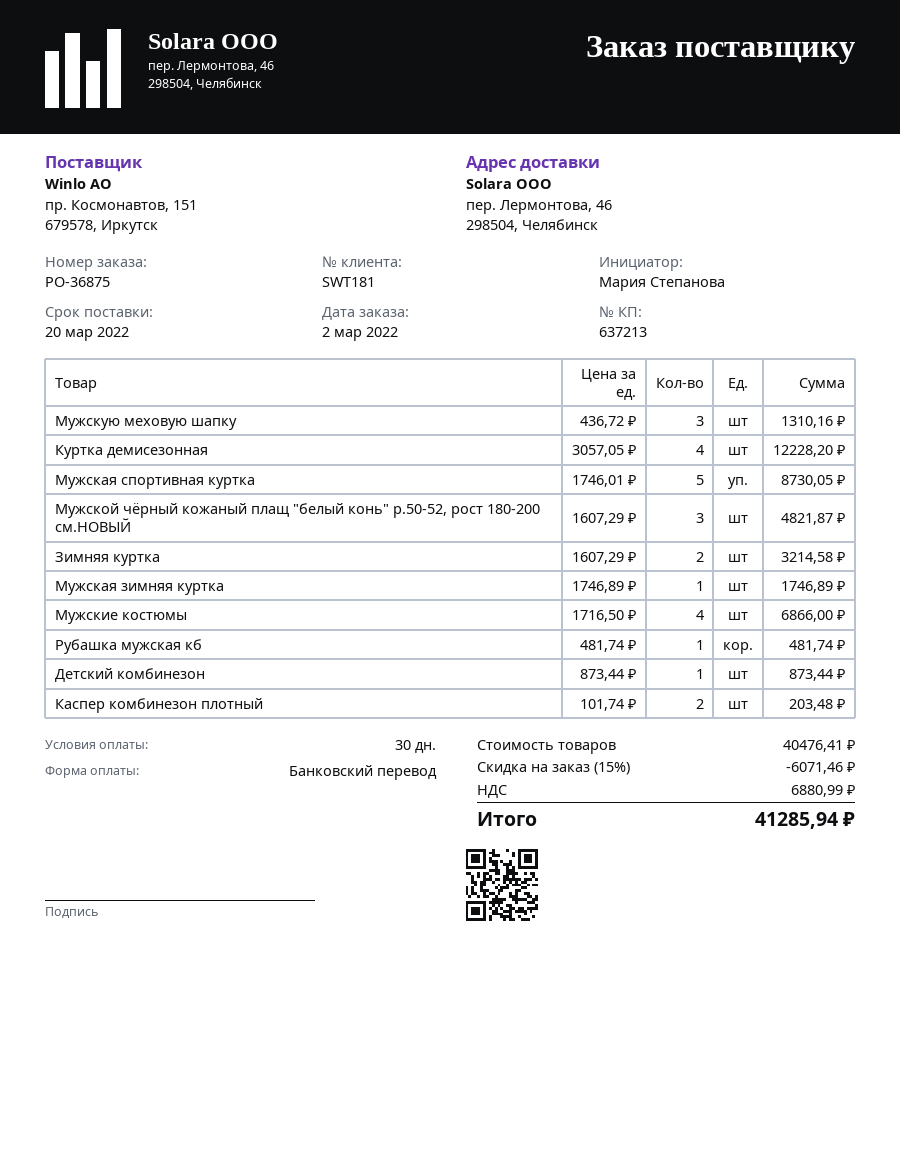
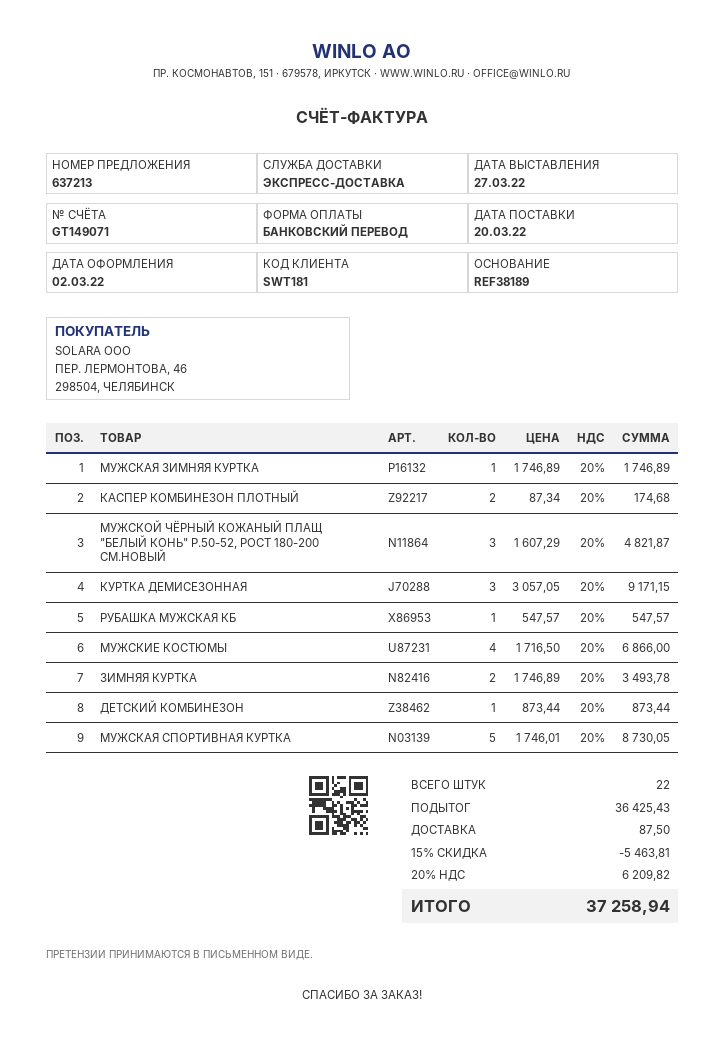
Мужскую меховую шапку: 3 x 436.72 = 1310.16 -> none
Куртка демисезонная: 4 x 3057.05 = 12228.20 -> 3 x 3057.05 = 9171.15
Зимняя куртка: 2 x 1607.29 = 3214.58 -> 2 x 1746.89 = 3493.78
Рубашка мужская кб: 1 x 481.74 = 481.74 -> 1 x 547.57 = 547.57
Каспер комбинезон плотный: 2 x 101.74 = 203.48 -> 2 x 87.34 = 174.68
subtotal: 40476.41 -> 36425.43
discount: 15% = 6071.46 -> 15% = 5463.81
shipping: none -> 87.50
tax: 6880.99 -> 6209.82
total: 41285.94 -> 37258.94

